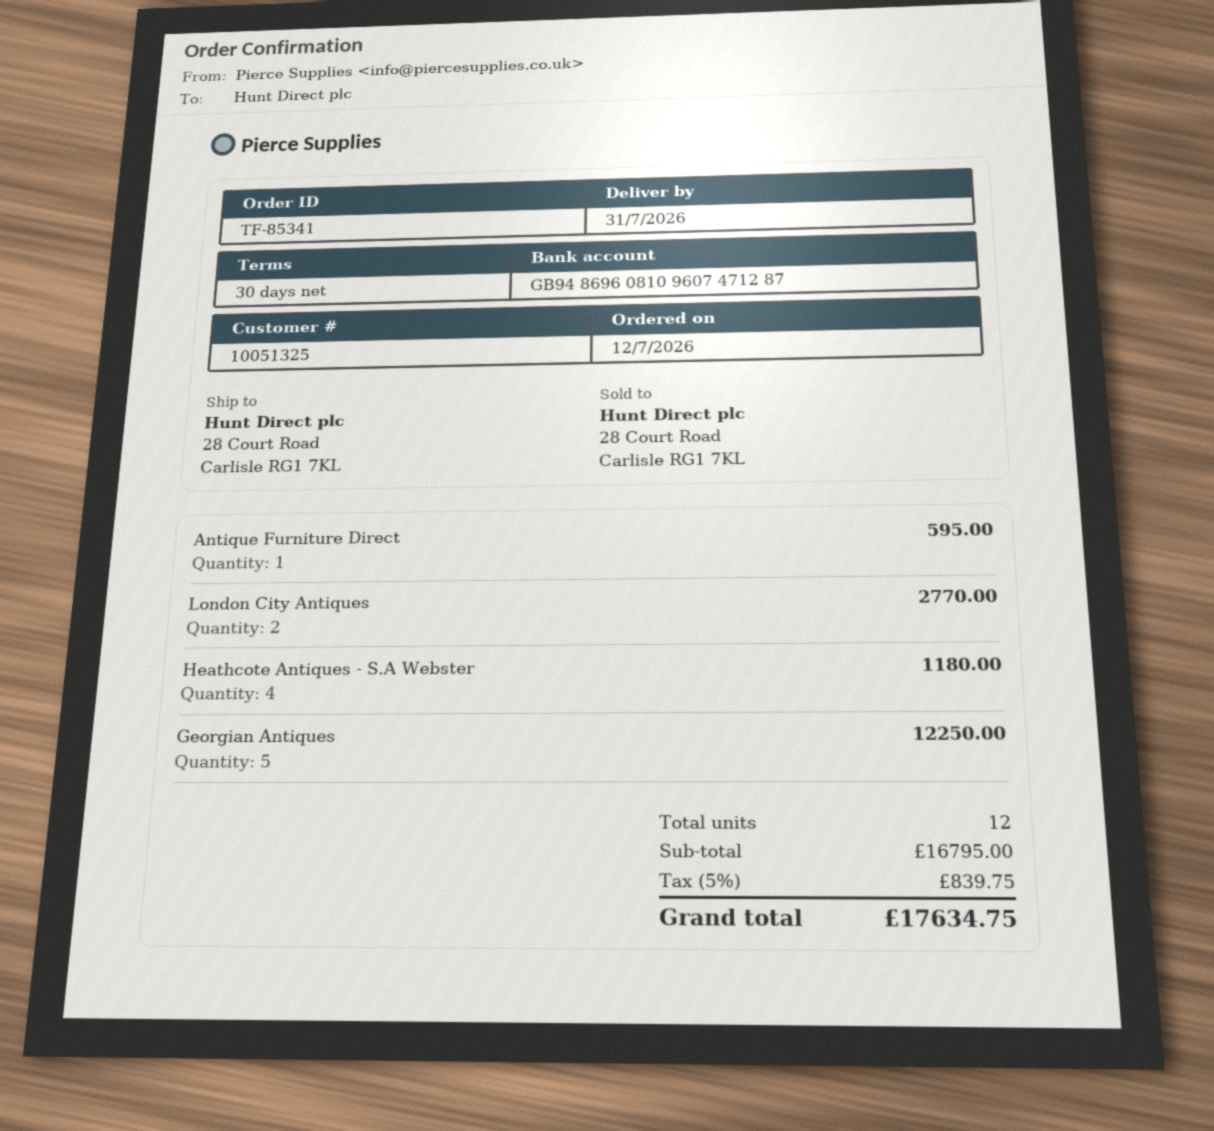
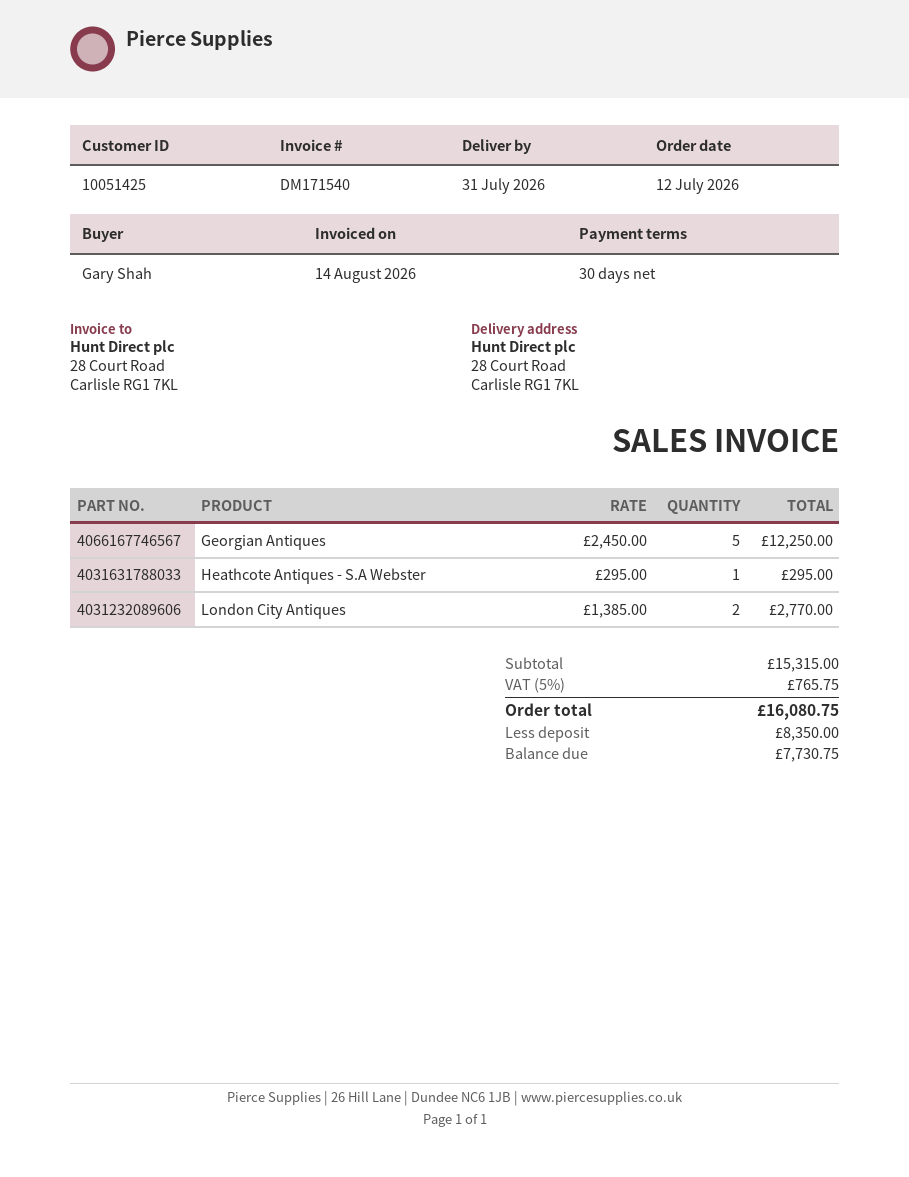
customer number: 10051325 -> 10051425
Antique Furniture Direct: 1 for 595.00 -> none
Heathcote Antiques - S.A Webster: 4 for 1180.00 -> 1 for 295.00
subtotal: 16795.00 -> 15315.00
tax: 5% = 839.75 -> 5% = 765.75
total: 17634.75 -> 16080.75

